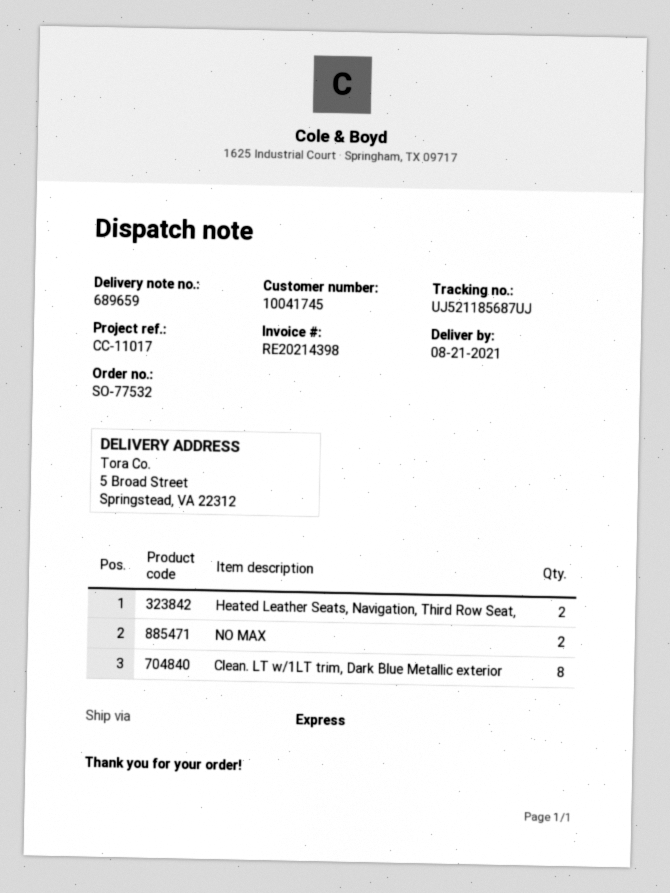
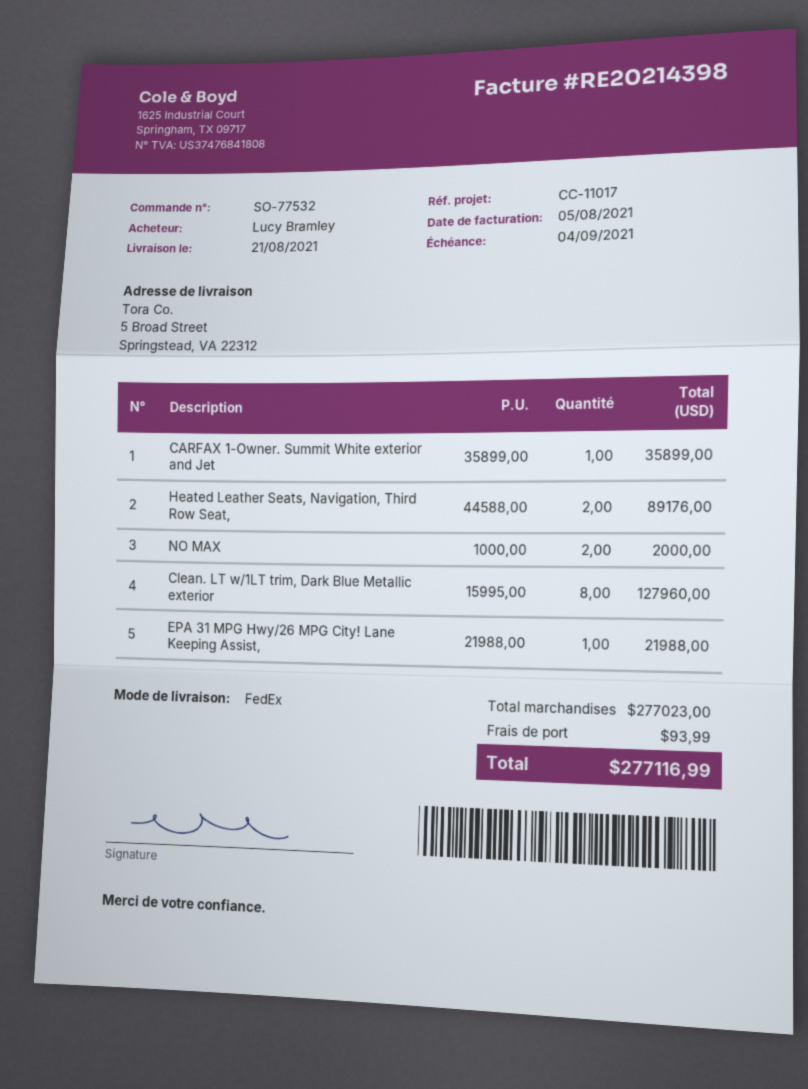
shipping method: express -> FedEx
CARFAX 1-Owner. Summit White exterior and Jet: none -> 1
EPA 31 MPG Hwy/26 MPG City! Lane Keeping Assist,: none -> 1

